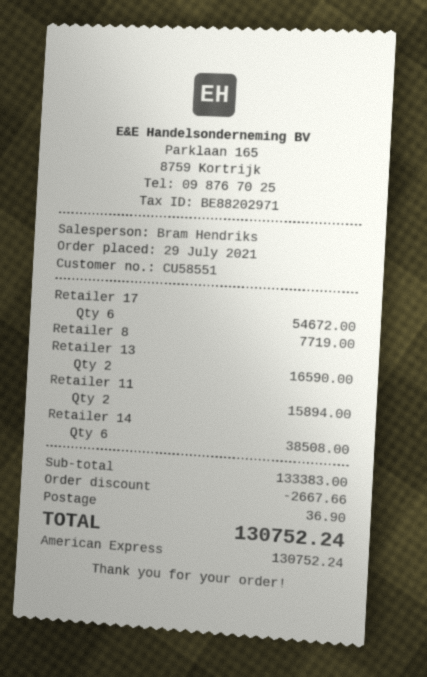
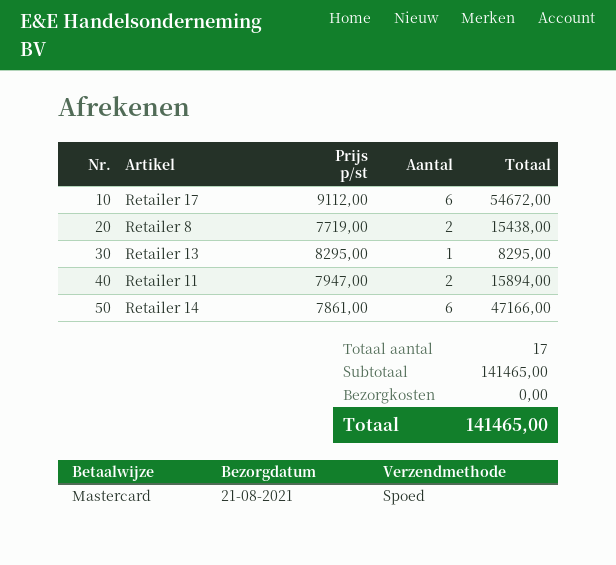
payment method: American Express -> Mastercard
Retailer 8: 1 for 7719.00 -> 2 for 15438.00
Retailer 13: 2 for 16590.00 -> 1 for 8295.00
Retailer 14: 6 for 38508.00 -> 6 for 47166.00
subtotal: 133383.00 -> 141465.00
discount: 2667.66 -> none
shipping: 36.90 -> 0.00
total: 130752.24 -> 141465.00

